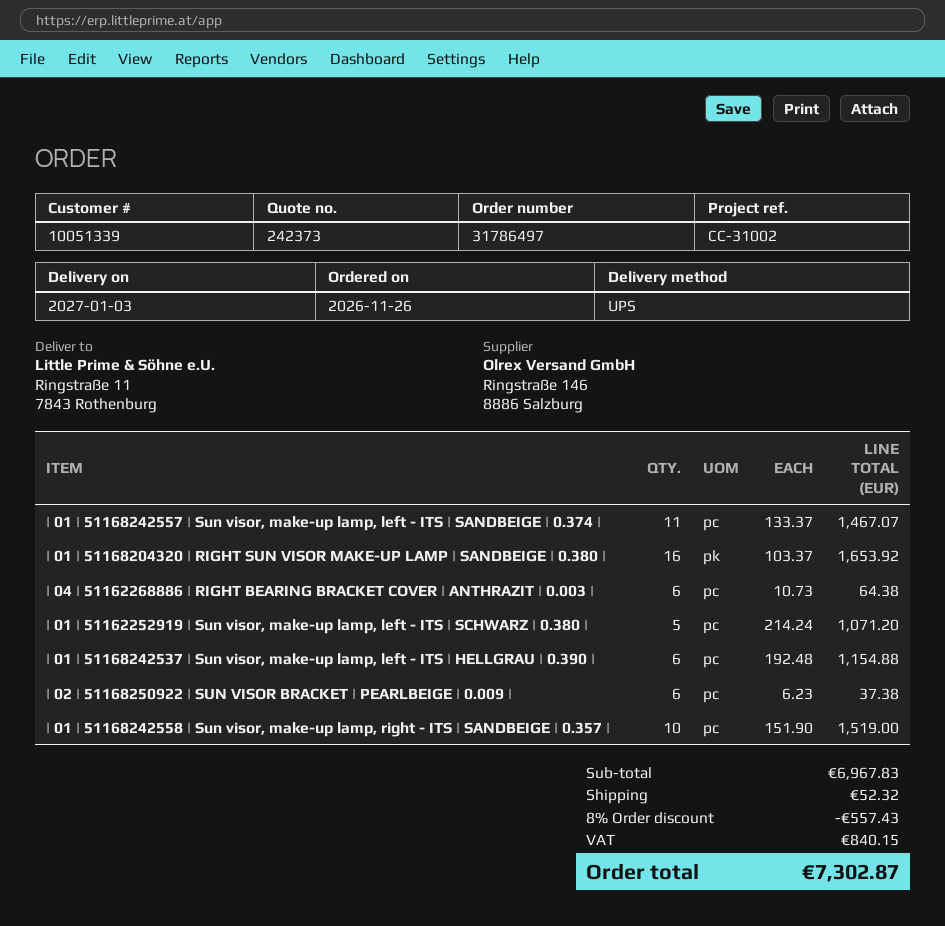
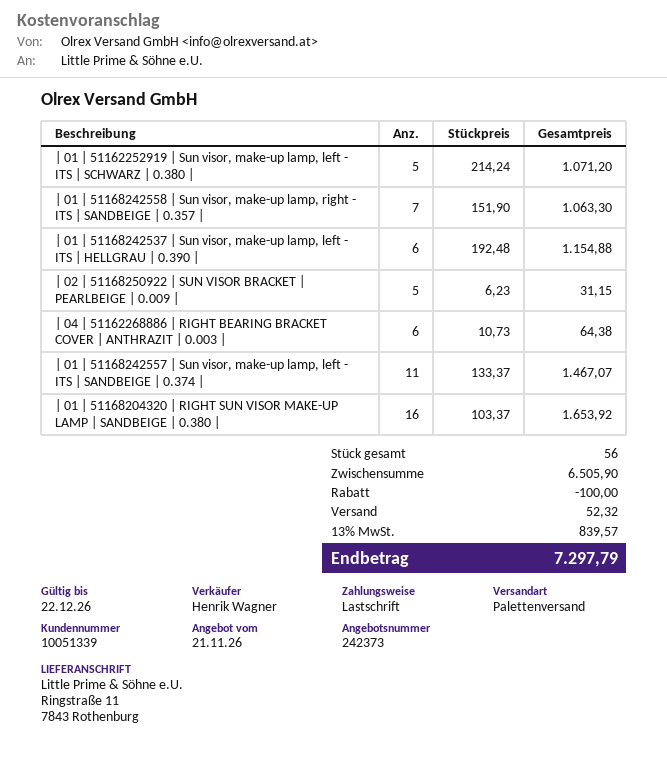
shipping method: UPS -> pallet freight
| 02 | 51168250922 | SUN VISOR BRACKET | PEARLBEIGE | 0.009 |: 6 x 6.23 = 37.38 -> 5 x 6.23 = 31.15
| 01 | 51168242558 | Sun visor, make-up lamp, right - ITS | SANDBEIGE | 0.357 |: 10 x 151.90 = 1519.00 -> 7 x 151.90 = 1063.30
subtotal: 6967.83 -> 6505.90
discount: 557.43 -> 100.00
tax: 840.15 -> 839.57
total: 7302.87 -> 7297.79

